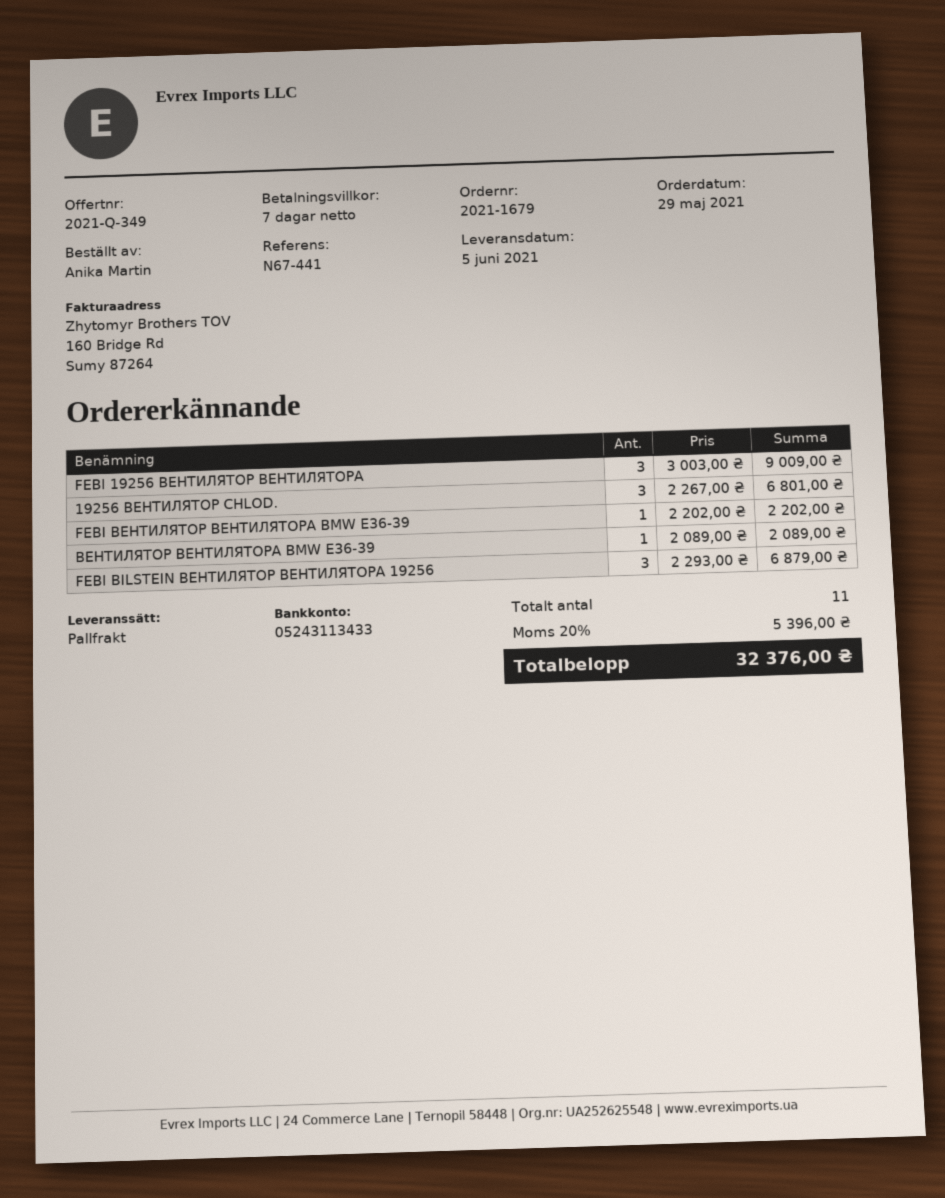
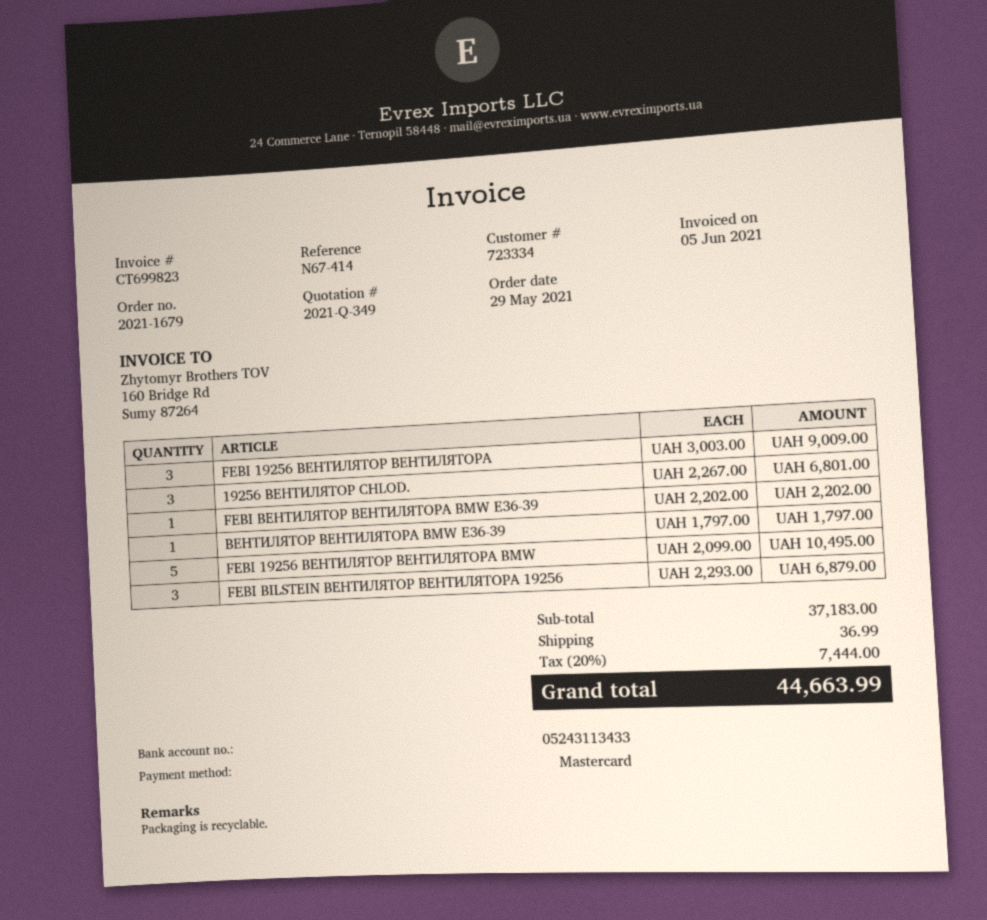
reference: N67-441 -> N67-414
ВЕНТИЛЯТОР ВЕНТИЛЯТОРА BMW E36-39: 1 x 2089.00 = 2089.00 -> 1 x 1797.00 = 1797.00
FEBI 19256 ВЕНТИЛЯТОР ВЕНТИЛЯТОРА BMW: none -> 5 x 2099.00 = 10495.00
shipping: none -> 36.99
tax: 20% = 5396.00 -> 20% = 7444.00
total: 32376.00 -> 44663.99

